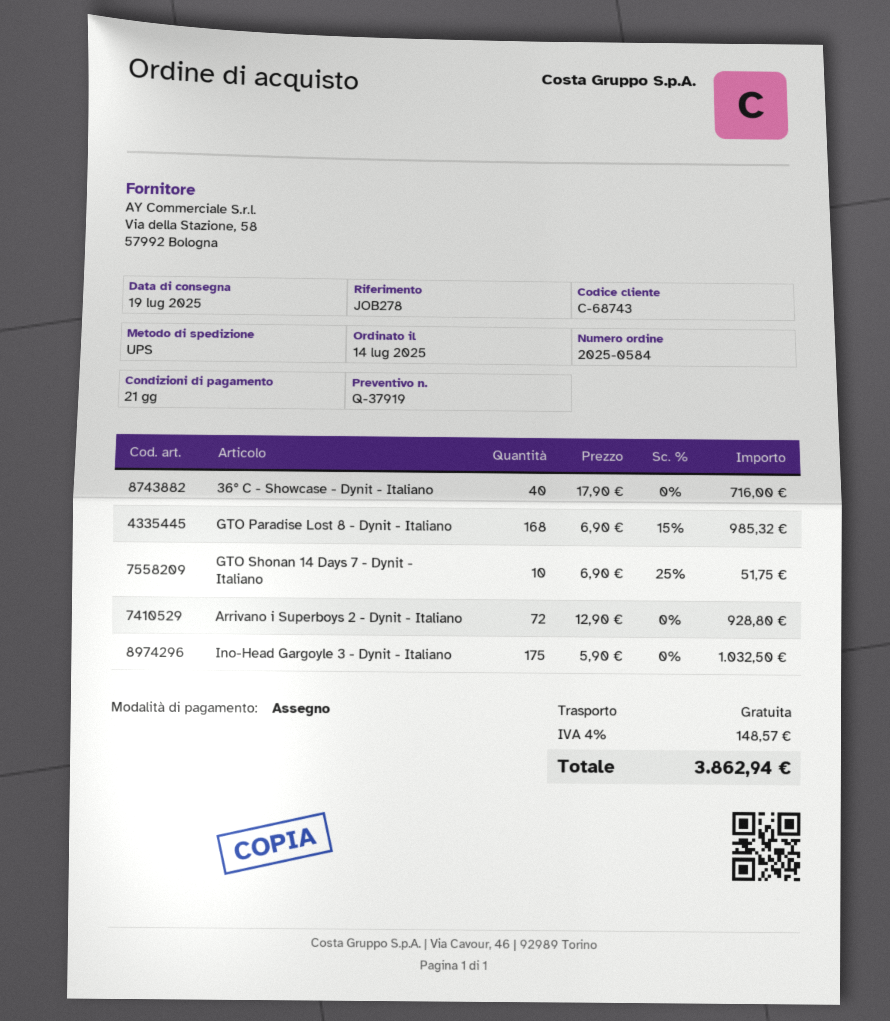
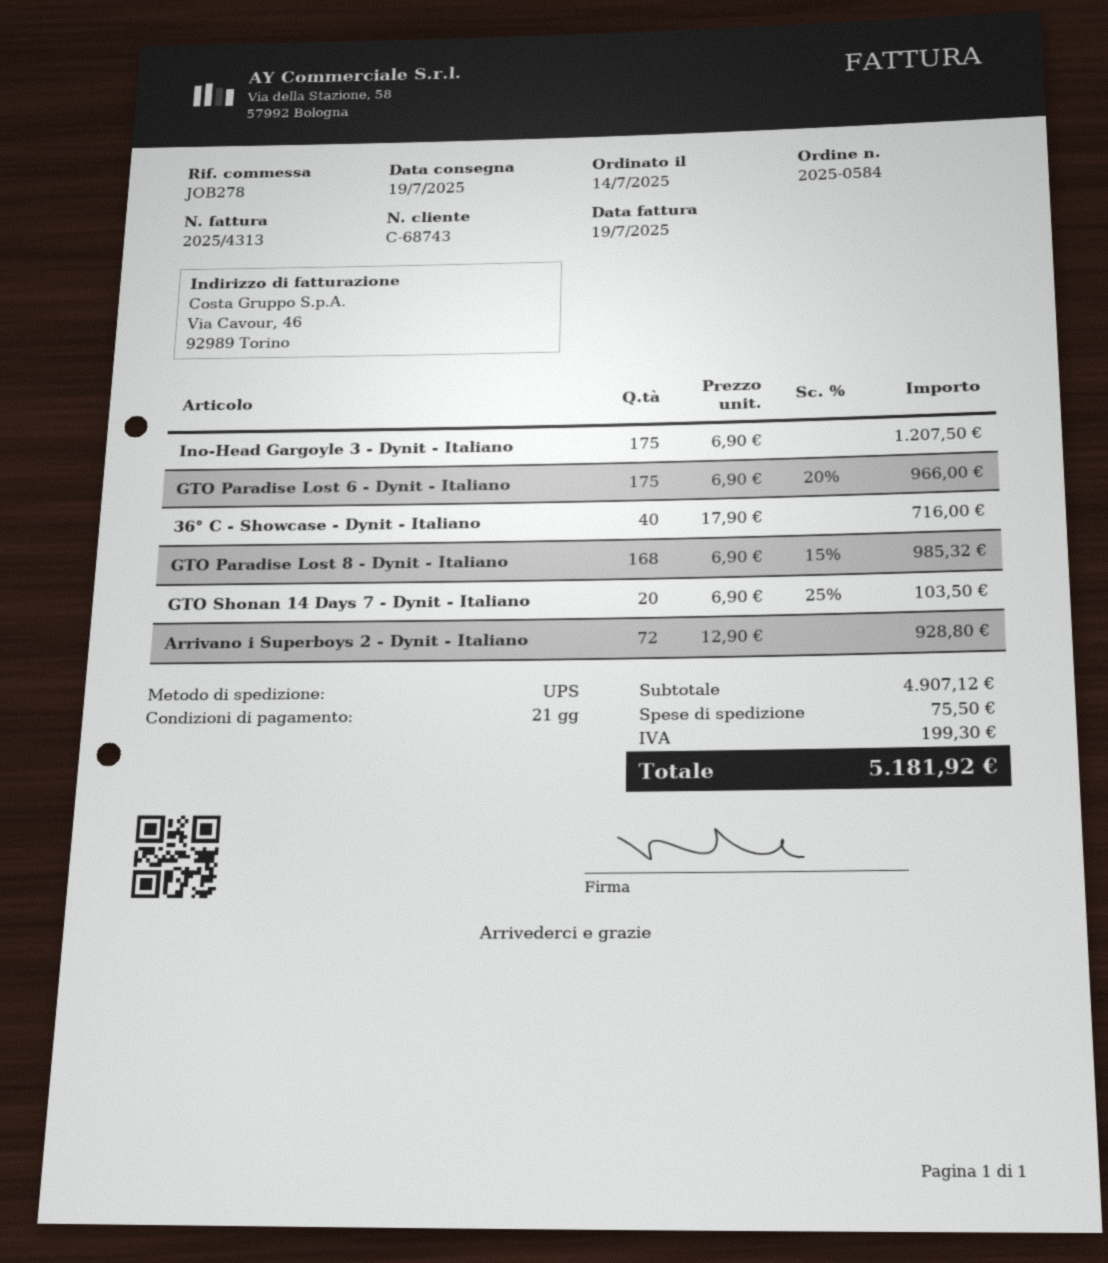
GTO Shonan 14 Days 7 - Dynit - Italiano: 10 x 6.90 - 25% = 51.75 -> 20 x 6.90 - 25% = 103.50
Ino-Head Gargoyle 3 - Dynit - Italiano: 175 x 5.90 = 1032.50 -> 175 x 6.90 = 1207.50
GTO Paradise Lost 6 - Dynit - Italiano: none -> 175 x 6.90 - 20% = 966.00
shipping: 0.00 -> 75.50
tax: 148.57 -> 199.30
total: 3862.94 -> 5181.92

